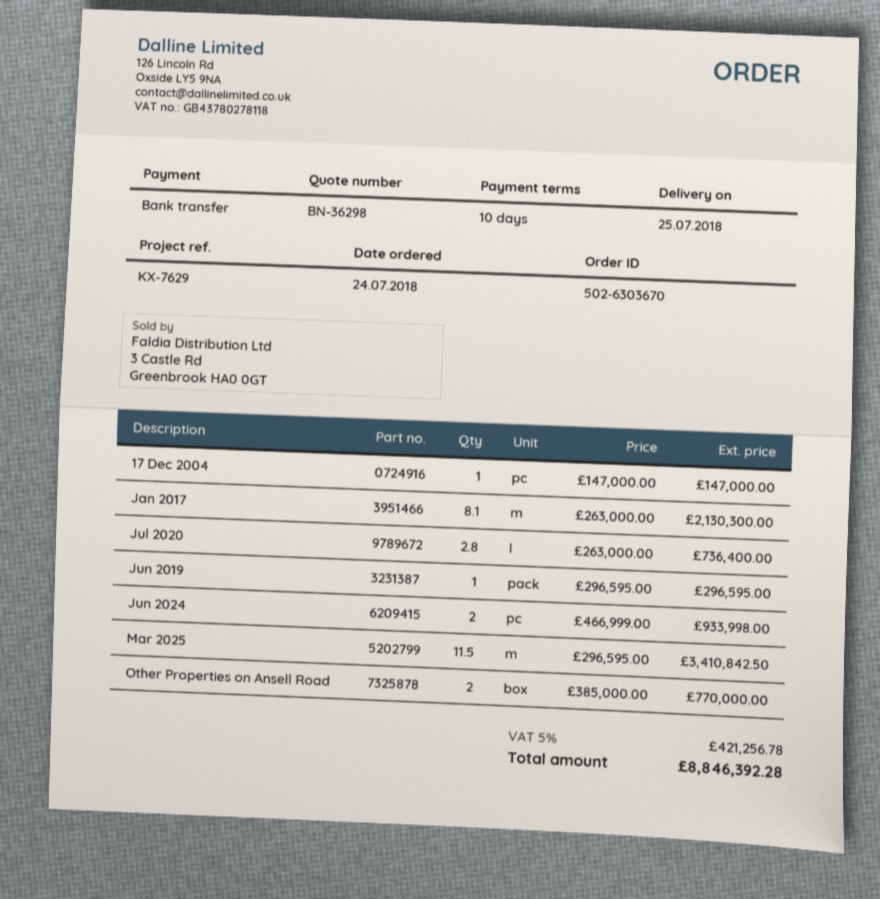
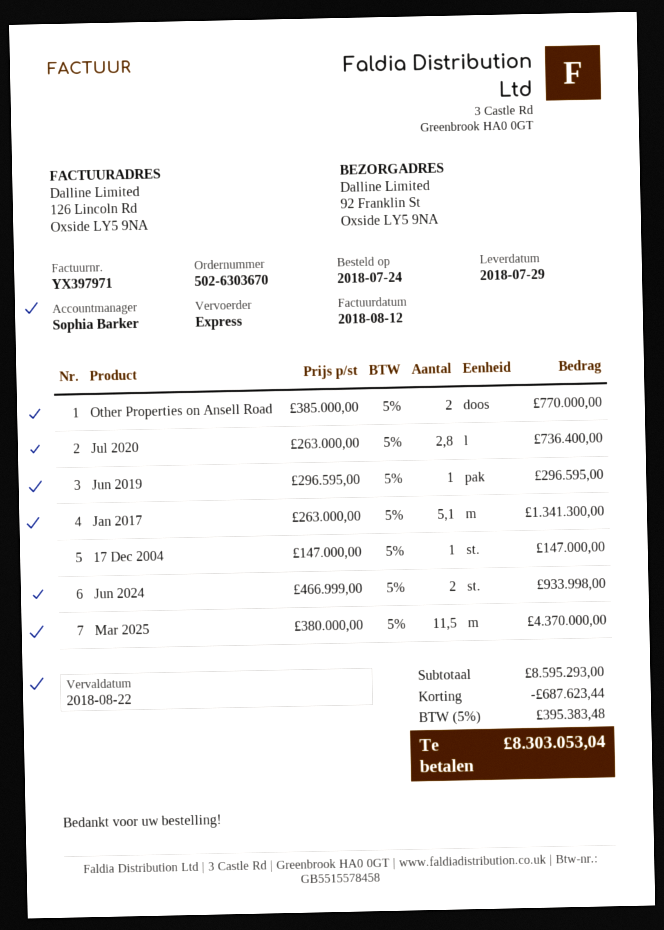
delivery date: 2018-07-25 -> 2018-07-29
Jan 2017: 8.1 x 263000.00 = 2130300.00 -> 5.1 x 263000.00 = 1341300.00
Mar 2025: 11.5 x 296595.00 = 3410842.50 -> 11.5 x 380000.00 = 4370000.00
discount: none -> 687623.44
tax: 5% = 421256.78 -> 5% = 395383.48
total: 8846392.28 -> 8303053.04

